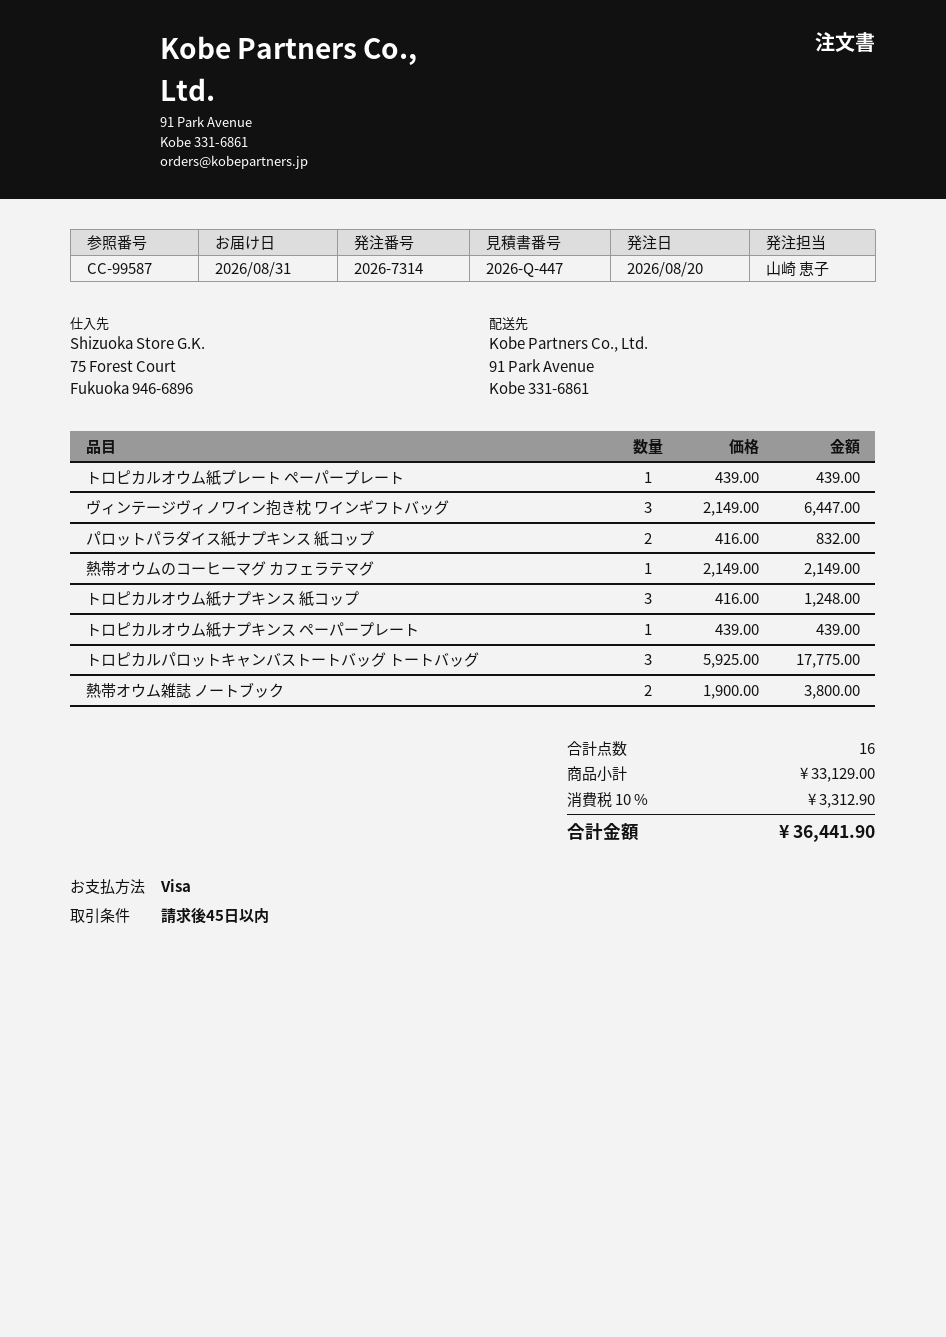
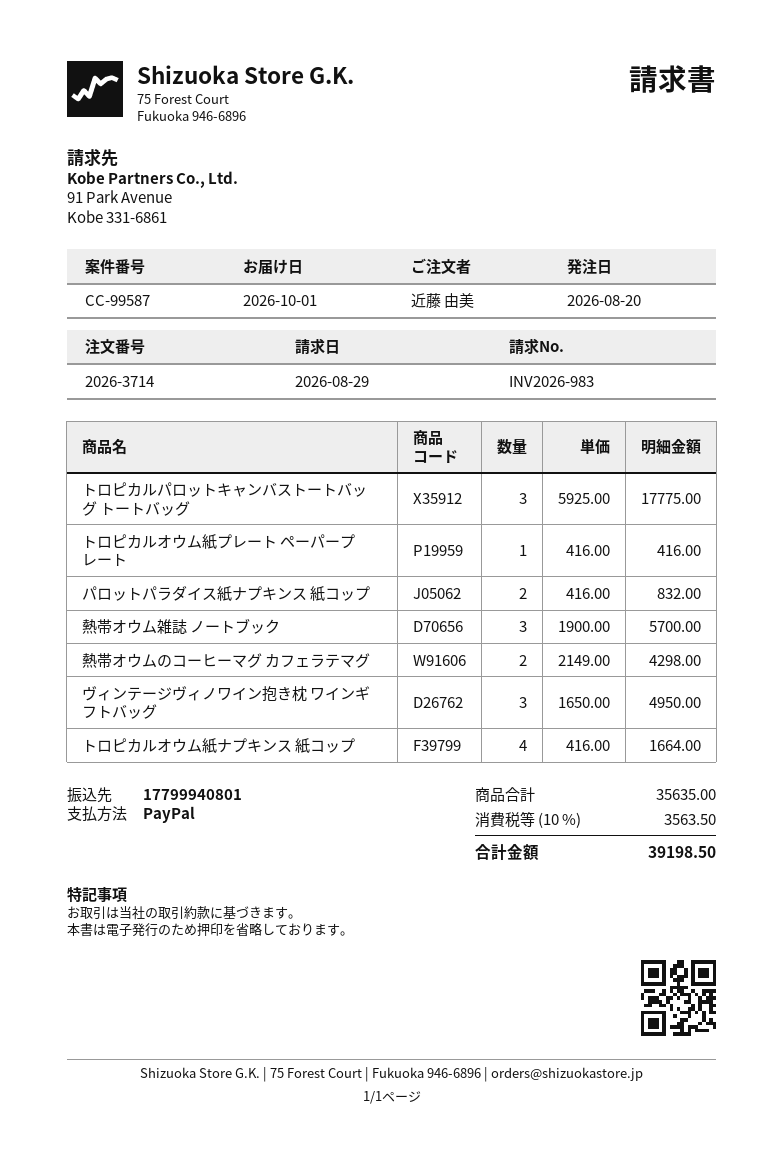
order number: 2026-7314 -> 2026-3714
delivery date: 2026-08-31 -> 2026-10-01
ordered by: 山崎 恵子 -> 近藤 由美
payment method: Visa -> PayPal
トロピカルオウム紙プレート ペーパープレート: 1 x 439.00 = 439.00 -> 1 x 416.00 = 416.00
ヴィンテージヴィノワイン抱き枕 ワインギフトバッグ: 3 x 2149.00 = 6447.00 -> 3 x 1650.00 = 4950.00
熱帯オウムのコーヒーマグ カフェラテマグ: 1 x 2149.00 = 2149.00 -> 2 x 2149.00 = 4298.00
トロピカルオウム紙ナプキンス 紙コップ: 3 x 416.00 = 1248.00 -> 4 x 416.00 = 1664.00
トロピカルオウム紙ナプキンス ペーパープレート: 1 x 439.00 = 439.00 -> none
熱帯オウム雑誌 ノートブック: 2 x 1900.00 = 3800.00 -> 3 x 1900.00 = 5700.00
subtotal: 33129.00 -> 35635.00
tax: 10% = 3312.90 -> 10% = 3563.50
total: 36441.90 -> 39198.50

